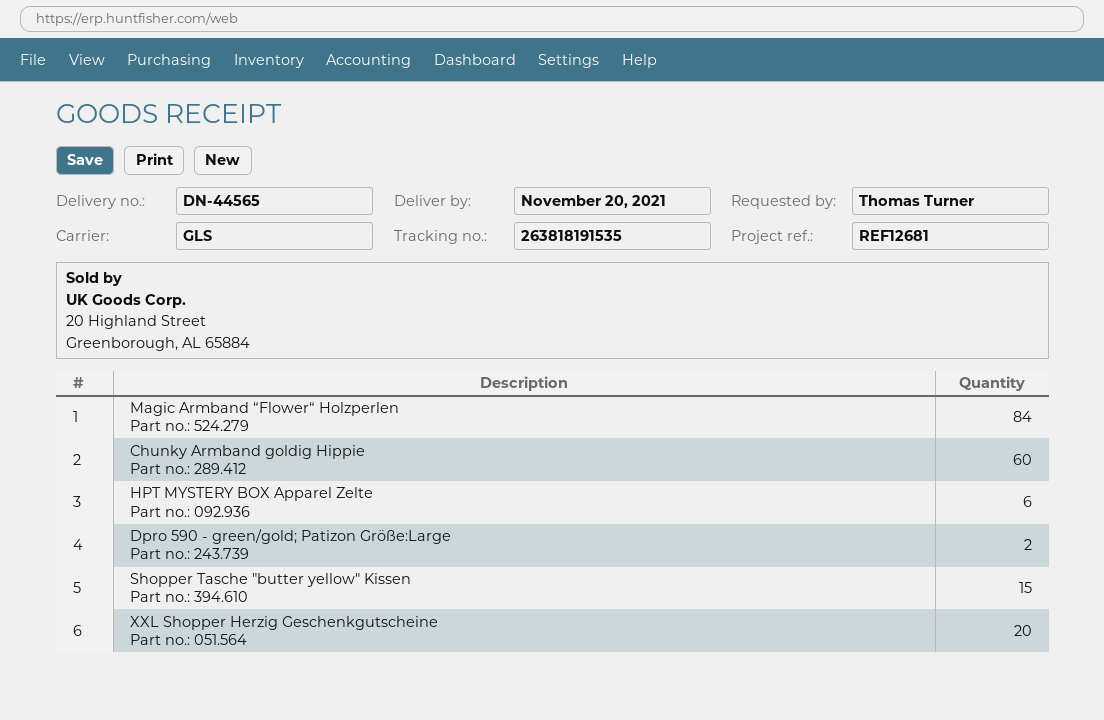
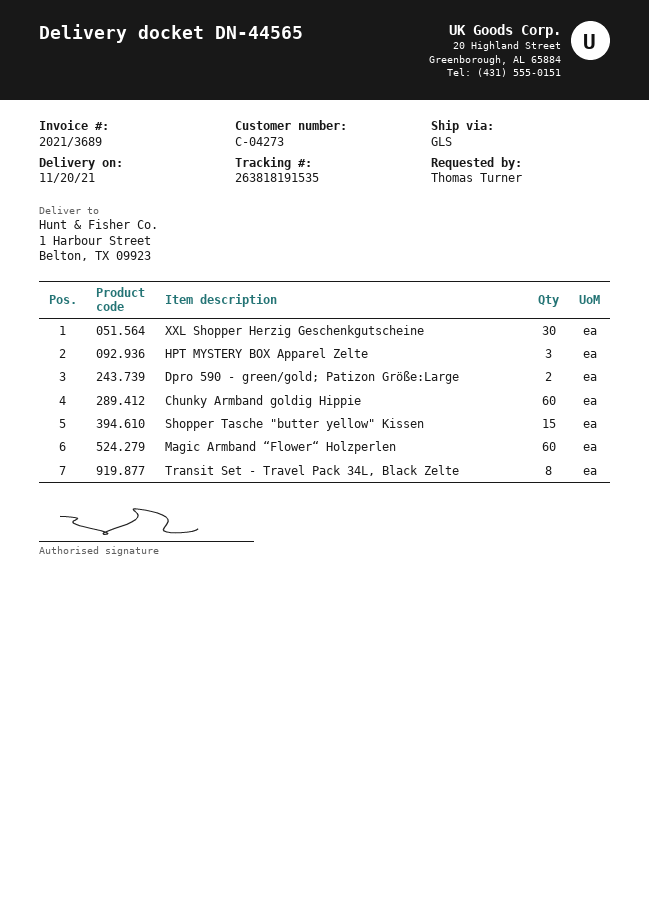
Magic Armband “Flower“ Holzperlen: 84 -> 60
HPT MYSTERY BOX Apparel Zelte: 6 -> 3
XXL Shopper Herzig Geschenkgutscheine: 20 -> 30
Transit Set - Travel Pack 34L, Black Zelte: none -> 8

